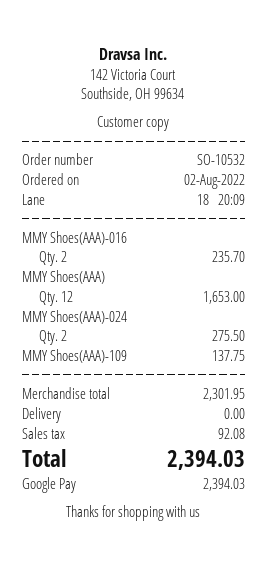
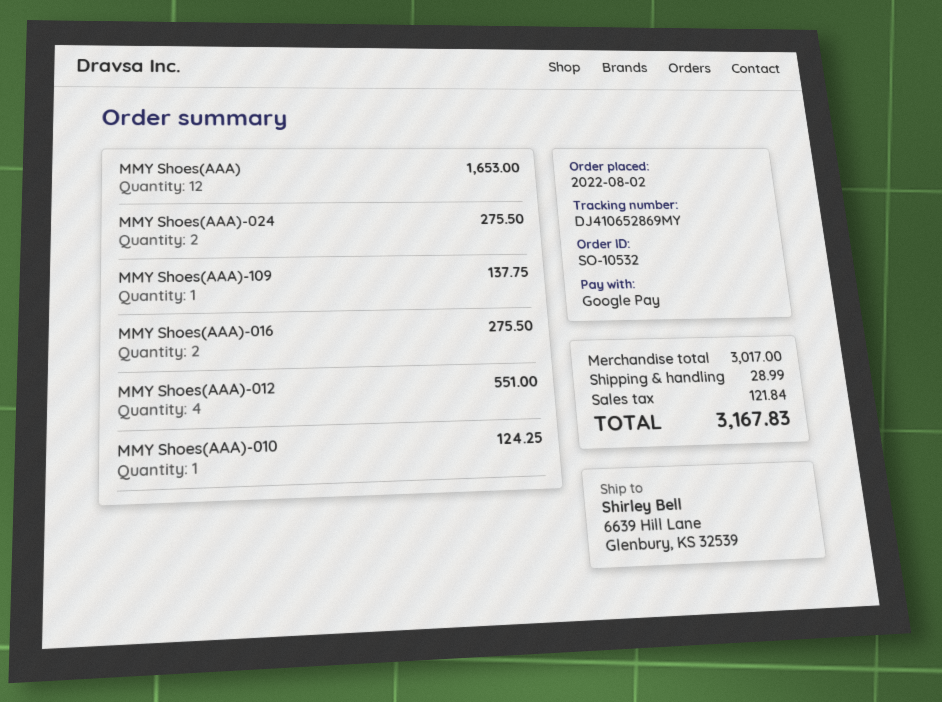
MMY Shoes(AAA)-016: 2 for 235.70 -> 2 for 275.50
MMY Shoes(AAA)-012: none -> 4 for 551.00
MMY Shoes(AAA)-010: none -> 1 for 124.25
subtotal: 2301.95 -> 3017.00
shipping: 0.00 -> 28.99
tax: 92.08 -> 121.84
total: 2394.03 -> 3167.83

